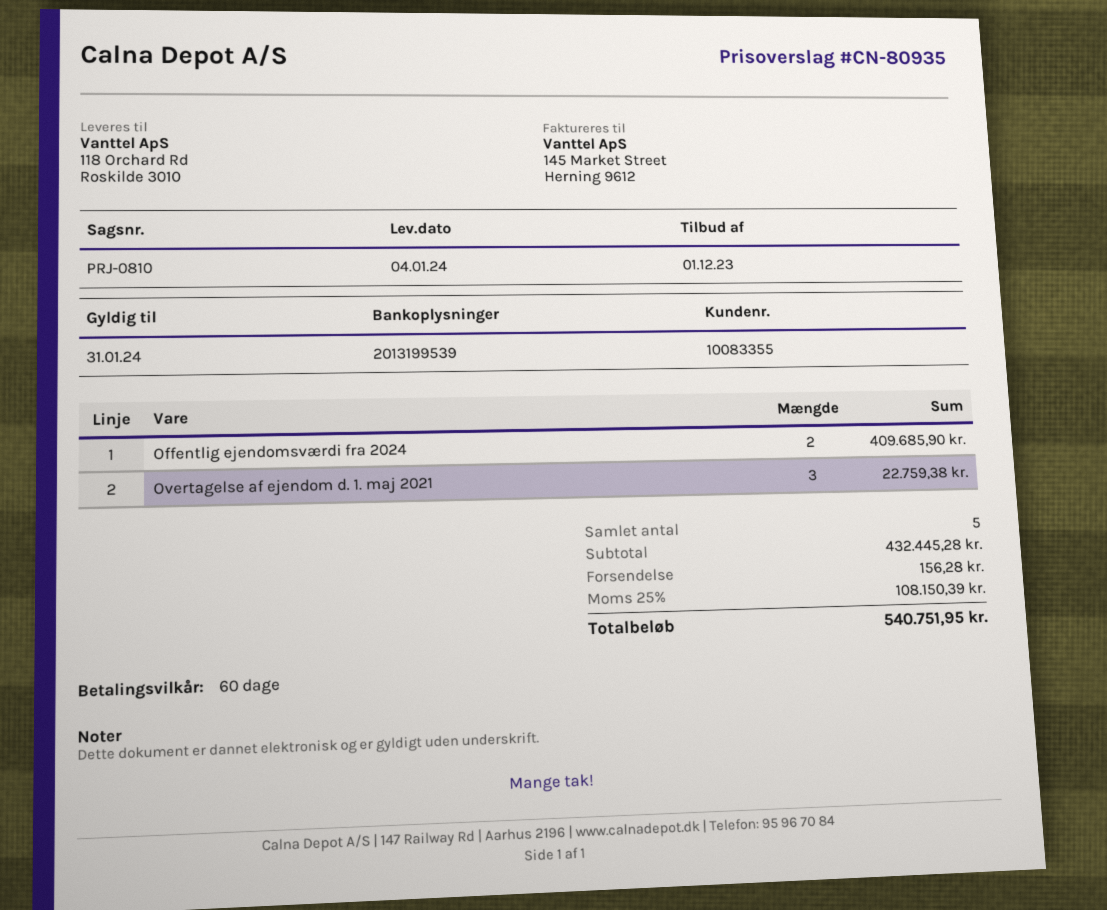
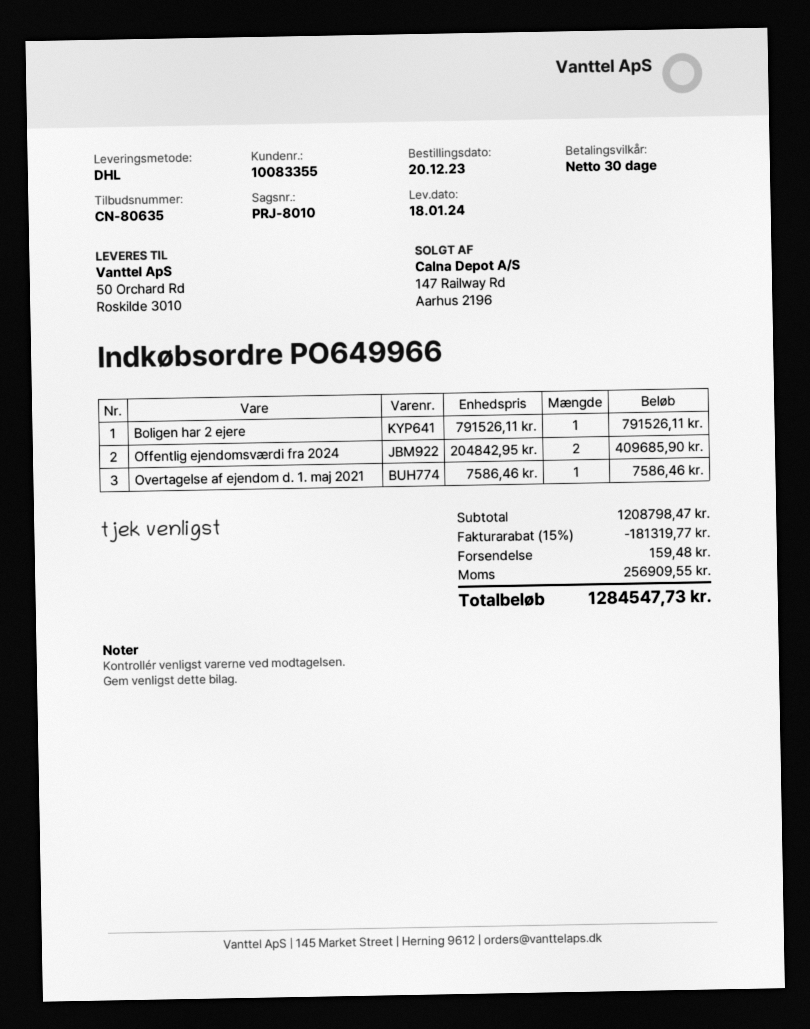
quote number: CN-80935 -> CN-80635
delivery date: 2024-01-04 -> 2024-01-18
payment terms: 60 days -> 30 days
reference: PRJ-0810 -> PRJ-8010
ship to: 118 Orchard Rd, Roskilde 3010 -> 50 Orchard Rd, Roskilde 3010
Overtagelse af ejendom d. 1. maj 2021: 3 for 22759.38 -> 1 for 7586.46
Boligen har 2 ejere: none -> 1 for 791526.11
subtotal: 432445.28 -> 1208798.47
discount: none -> 15% = 181319.77
shipping: 156.28 -> 159.48
tax: 108150.39 -> 256909.55
total: 540751.95 -> 1284547.73

